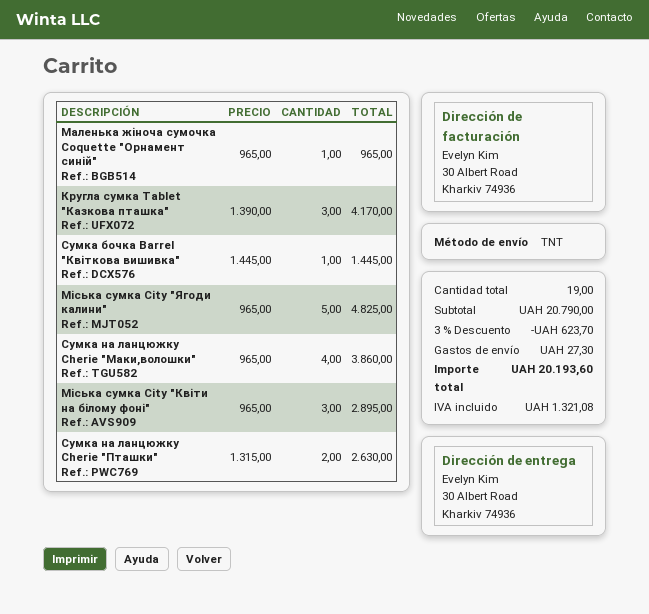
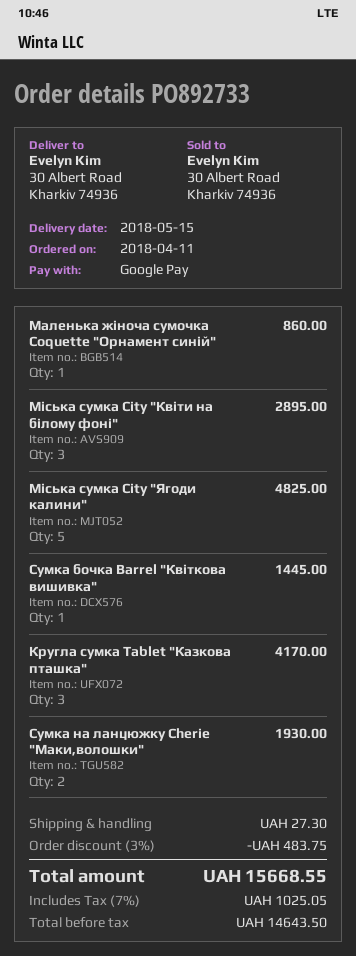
Маленька жіноча сумочка Coquette "Орнамент синій": 1 for 965.00 -> 1 for 860.00
Сумка на ланцюжку Cherie "Маки,волошки": 4 for 3860.00 -> 2 for 1930.00
Сумка на ланцюжку Cherie "Пташки": 2 for 2630.00 -> none
discount: 3% = 623.70 -> 3% = 483.75
tax: 1321.08 -> 1025.05
total: 20193.60 -> 15668.55

